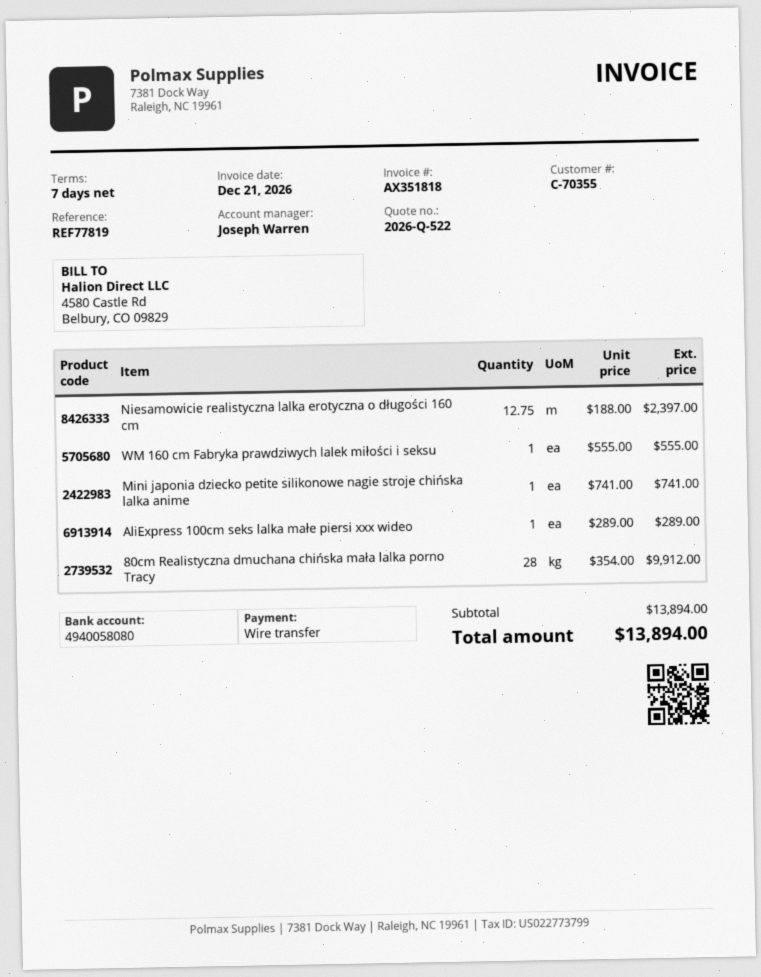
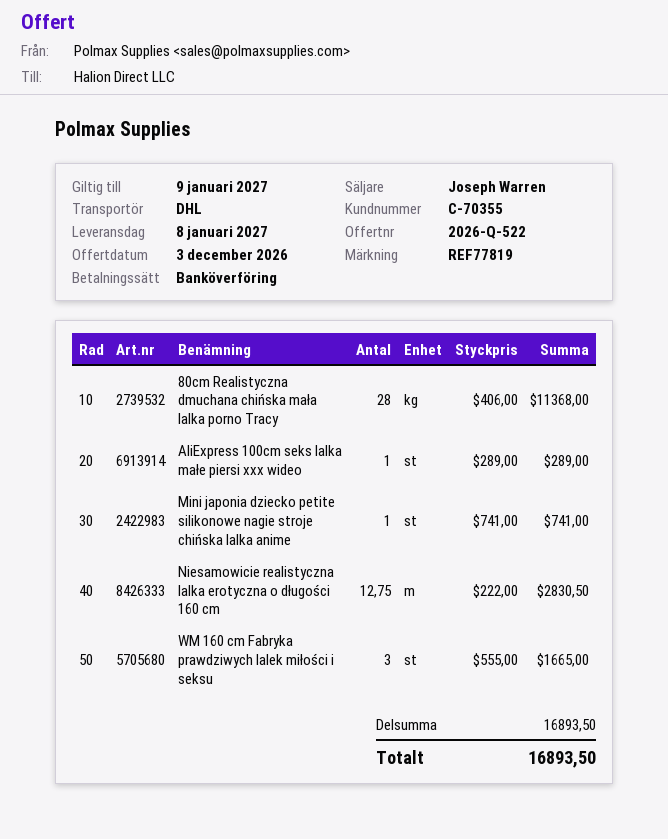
Niesamowicie realistyczna lalka erotyczna o długości 160 cm: 12.75 x 188.00 = 2397.00 -> 12.75 x 222.00 = 2830.50
WM 160 cm Fabryka prawdziwych lalek miłości i seksu: 1 x 555.00 = 555.00 -> 3 x 555.00 = 1665.00
80cm Realistyczna dmuchana chińska mała lalka porno Tracy: 28 x 354.00 = 9912.00 -> 28 x 406.00 = 11368.00
subtotal: 13894.00 -> 16893.50
total: 13894.00 -> 16893.50

